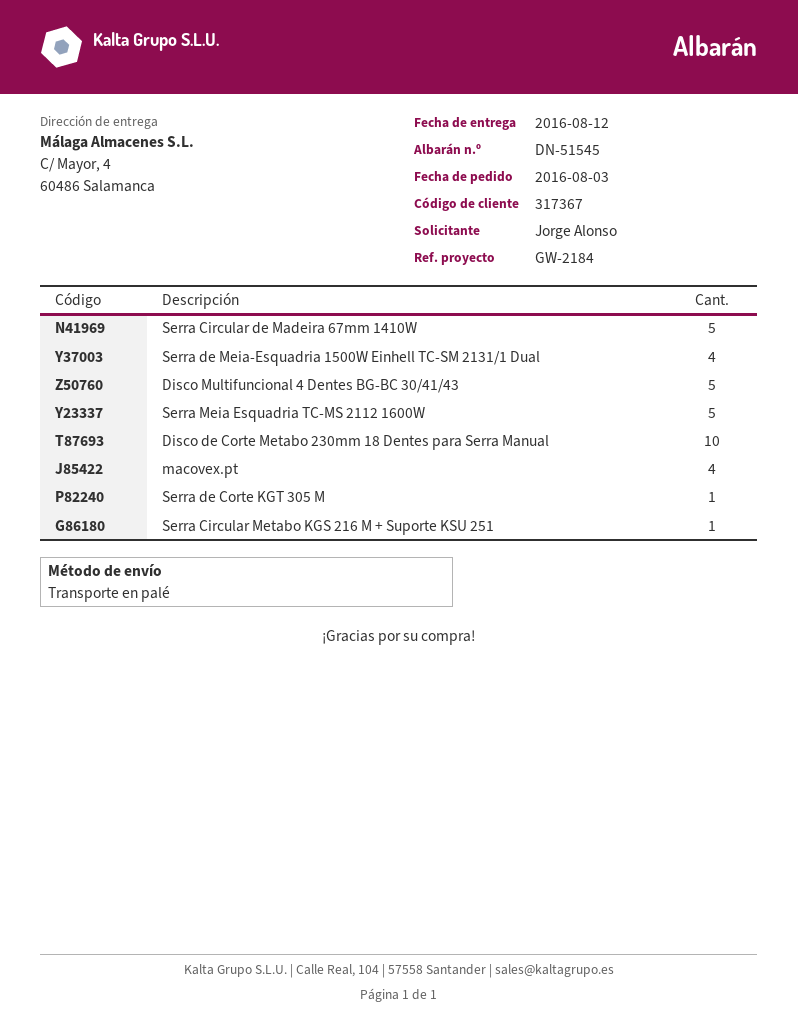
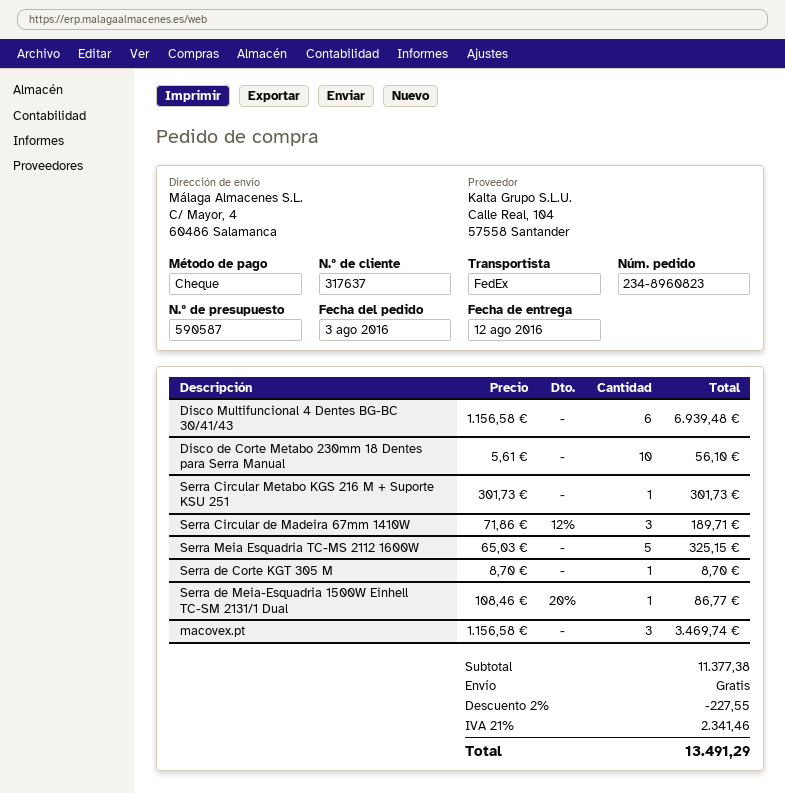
customer number: 317367 -> 317637
shipping method: pallet freight -> FedEx
Serra Circular de Madeira 67mm 1410W: 5 -> 3
Serra de Meia-Esquadria 1500W Einhell TC-SM 2131/1 Dual: 4 -> 1
Disco Multifuncional 4 Dentes BG-BC 30/41/43: 5 -> 6
macovex.pt: 4 -> 3

